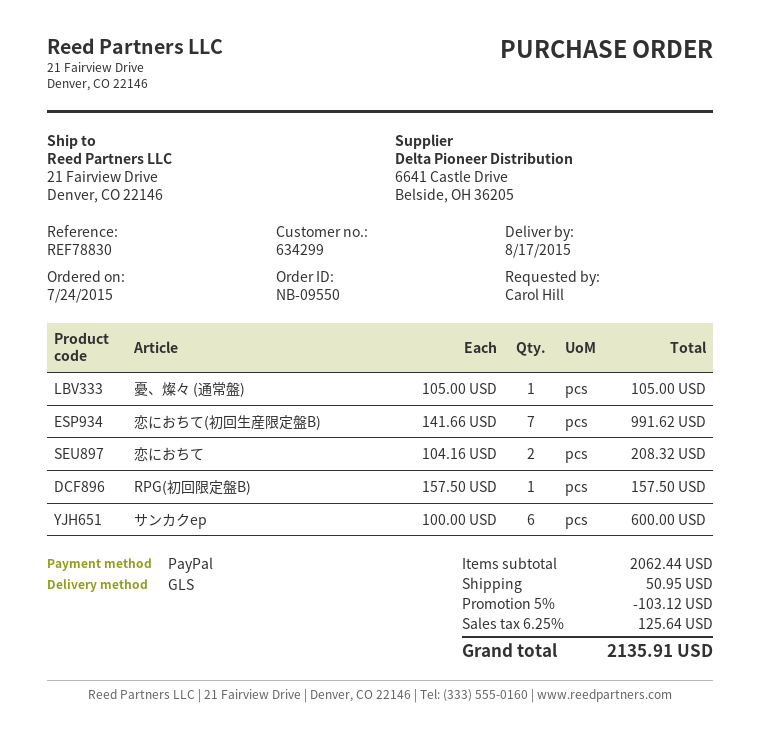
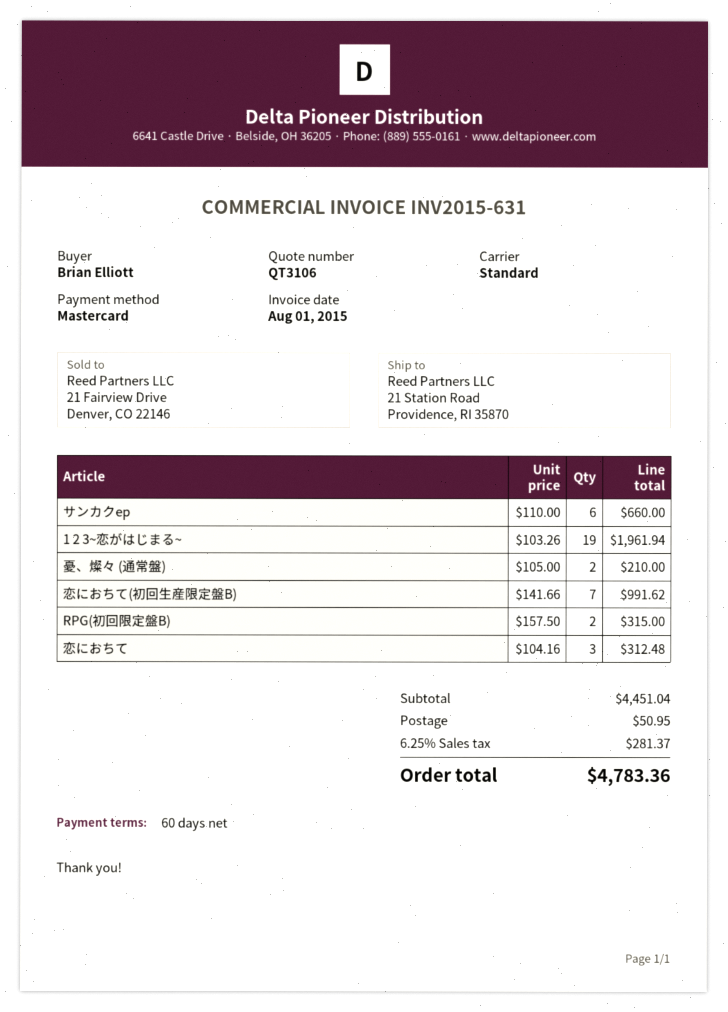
ordered by: Carol Hill -> Brian Elliott
payment method: PayPal -> Mastercard
shipping method: GLS -> standard
ship to: 21 Fairview Drive, Denver, CO 22146 -> 21 Station Road, Providence, RI 35870
憂、燦々 (通常盤): 1 x 105.00 = 105.00 -> 2 x 105.00 = 210.00
恋におちて: 2 x 104.16 = 208.32 -> 3 x 104.16 = 312.48
RPG(初回限定盤B): 1 x 157.50 = 157.50 -> 2 x 157.50 = 315.00
サンカクep: 6 x 100.00 = 600.00 -> 6 x 110.00 = 660.00
1 2 3~恋がはじまる~: none -> 19 x 103.26 = 1961.94
subtotal: 2062.44 -> 4451.04
discount: 5% = 103.12 -> none
tax: 6.25% = 125.64 -> 6.25% = 281.37
total: 2135.91 -> 4783.36

